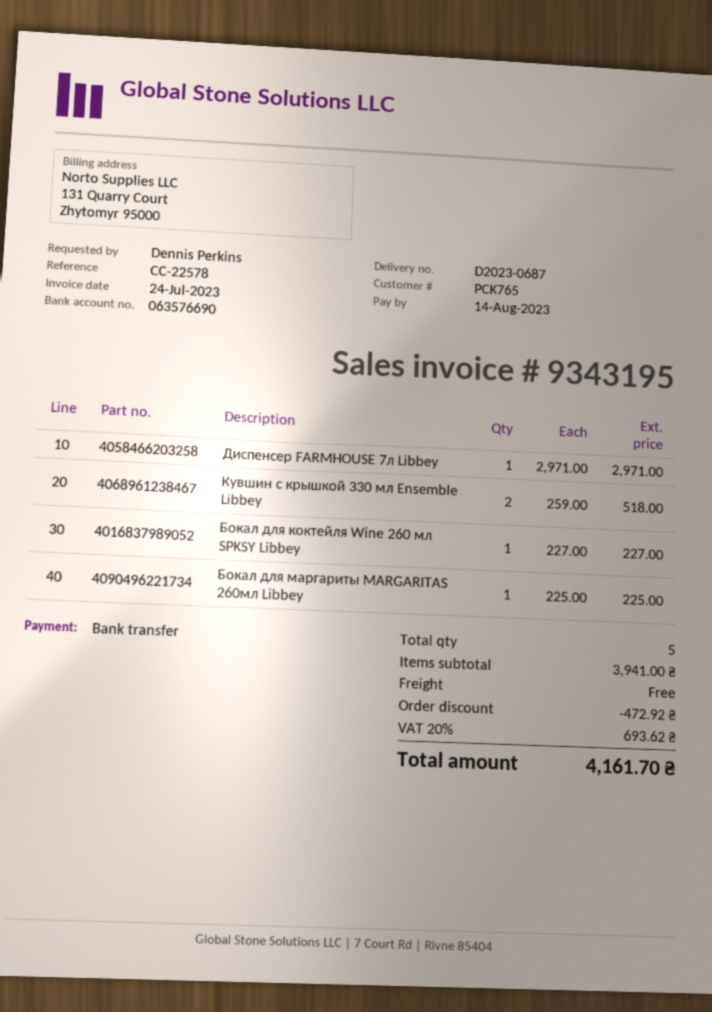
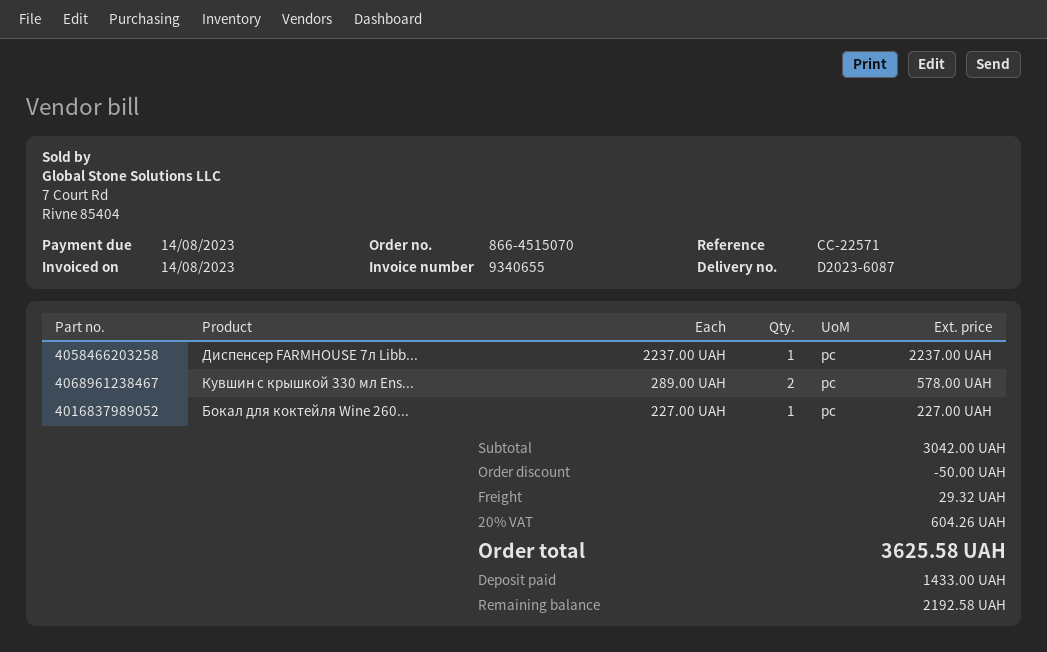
delivery note number: D2023-0687 -> D2023-6087
invoice number: 9343195 -> 9340655
invoice date: 2023-07-24 -> 2023-08-14
reference: CC-22578 -> CC-22571
Диспенсер FARMHOUSE 7л Libbey: 1 x 2971.00 = 2971.00 -> 1 x 2237.00 = 2237.00
Кувшин с крышкой 330 мл Ensemble Libbey: 2 x 259.00 = 518.00 -> 2 x 289.00 = 578.00
Бокал для маргариты MARGARITAS 260мл Libbey: 1 x 225.00 = 225.00 -> none
subtotal: 3941.00 -> 3042.00
discount: 472.92 -> 50.00
shipping: 0.00 -> 29.32
tax: 20% = 693.62 -> 20% = 604.26
total: 4161.70 -> 3625.58

